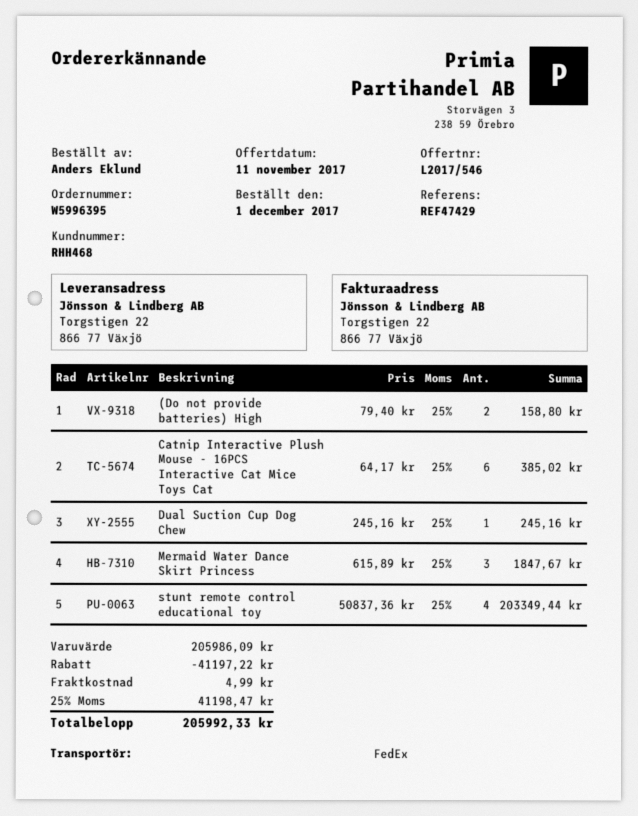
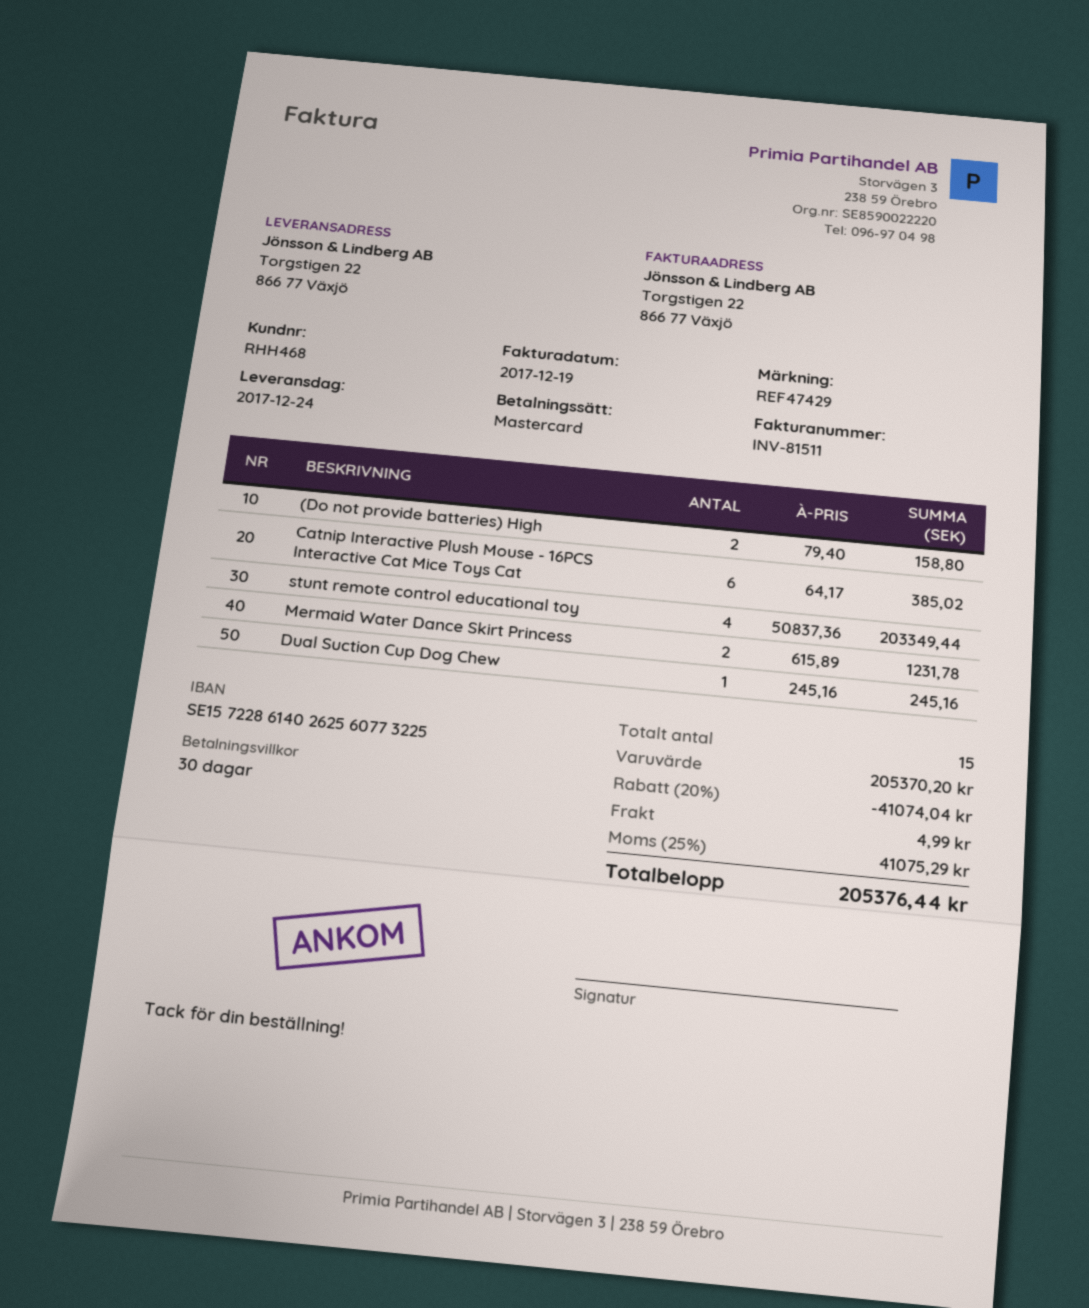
Mermaid Water Dance Skirt Princess: 3 x 615.89 = 1847.67 -> 2 x 615.89 = 1231.78
subtotal: 205986.09 -> 205370.20
discount: 41197.22 -> 41074.04
tax: 25% = 41198.47 -> 25% = 41075.29
total: 205992.33 -> 205376.44

